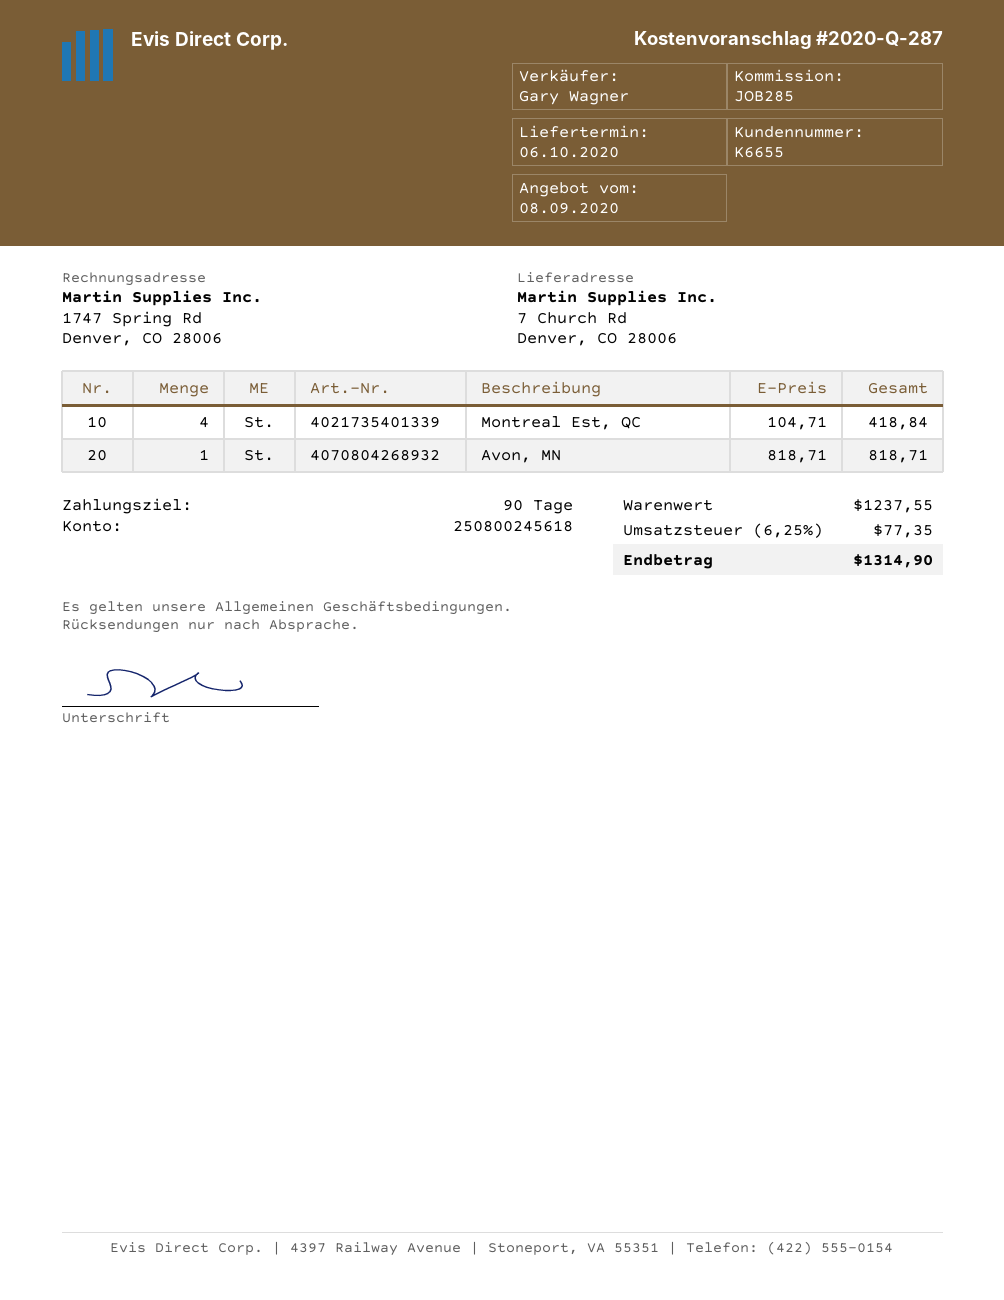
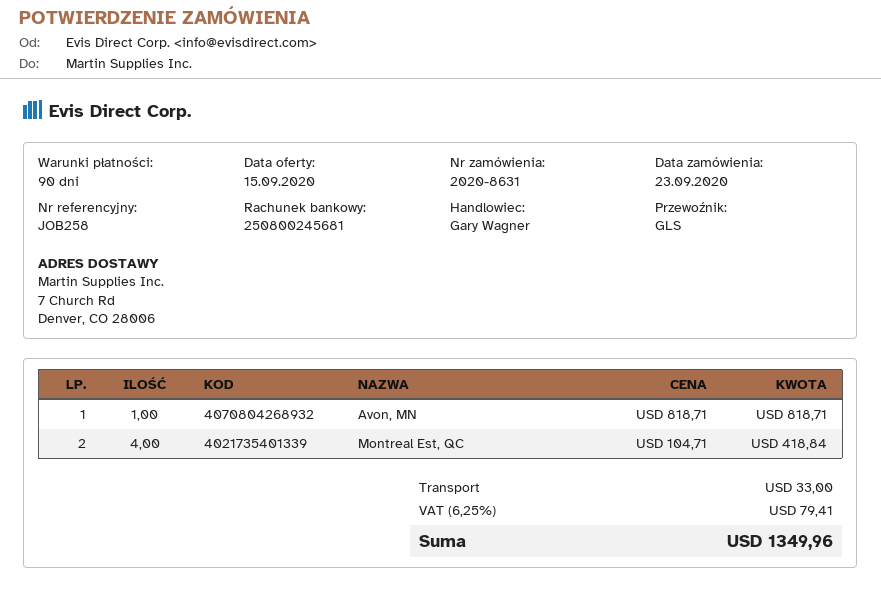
quote date: 2020-09-08 -> 2020-09-15
reference: JOB285 -> JOB258
bank account: 250800245618 -> 250800245681
shipping: none -> 33.00
tax: 6.25% = 77.35 -> 6.25% = 79.41
total: 1314.90 -> 1349.96

